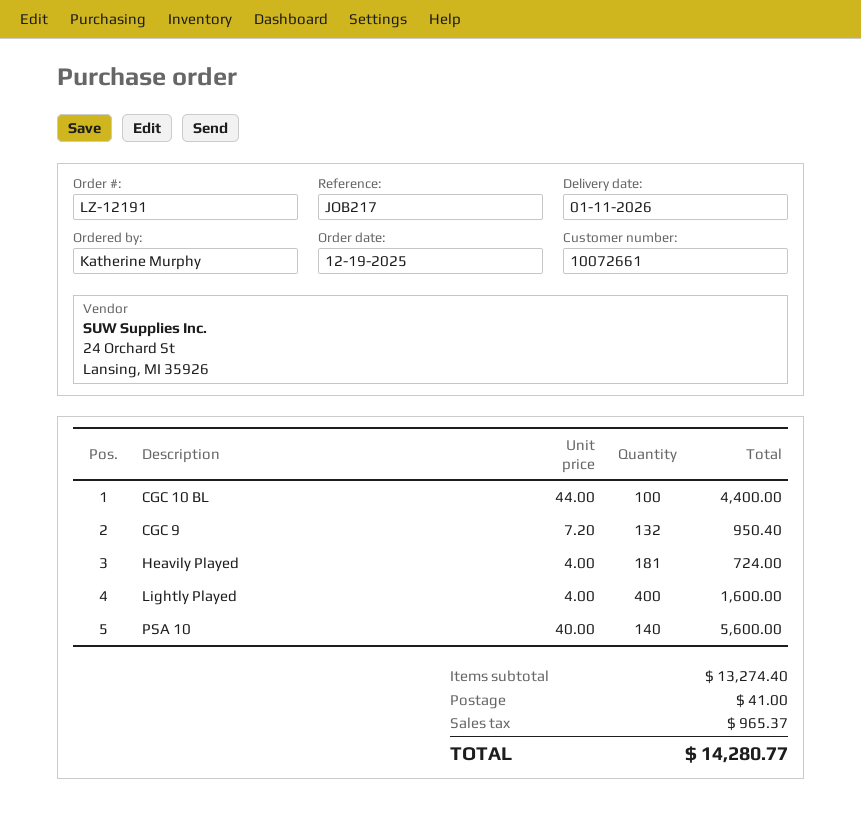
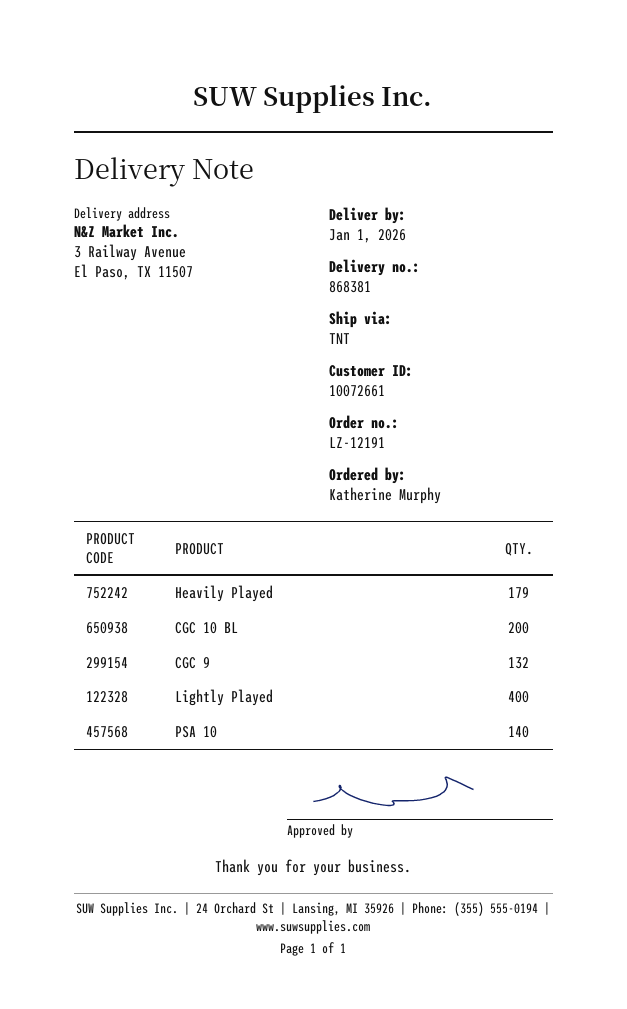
delivery date: 2026-01-11 -> 2026-01-01
CGC 10 BL: 100 -> 200
Heavily Played: 181 -> 179

